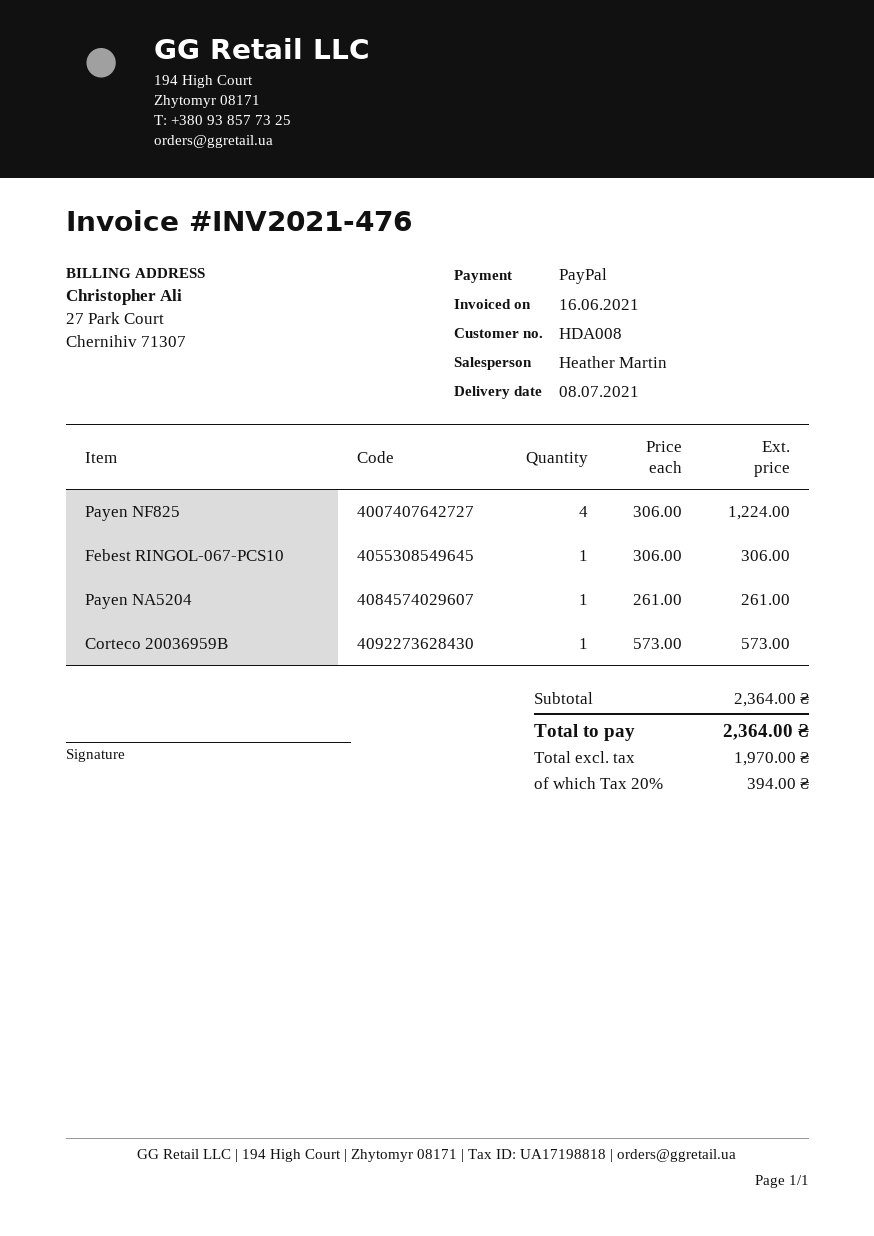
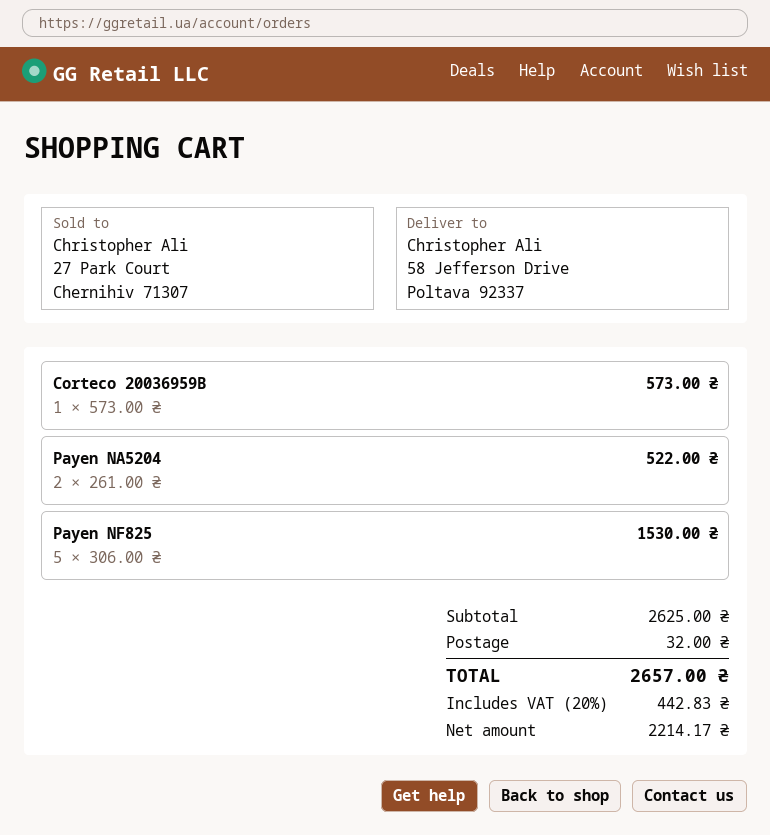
Payen NF825: 4 x 306.00 = 1224.00 -> 5 x 306.00 = 1530.00
Febest RINGOL-067-PCS10: 1 x 306.00 = 306.00 -> none
Payen NA5204: 1 x 261.00 = 261.00 -> 2 x 261.00 = 522.00
subtotal: 2364.00 -> 2625.00
shipping: none -> 32.00
net: 1970.00 -> 2214.17
tax: 20% = 394.00 -> 20% = 442.83
total: 2364.00 -> 2657.00

